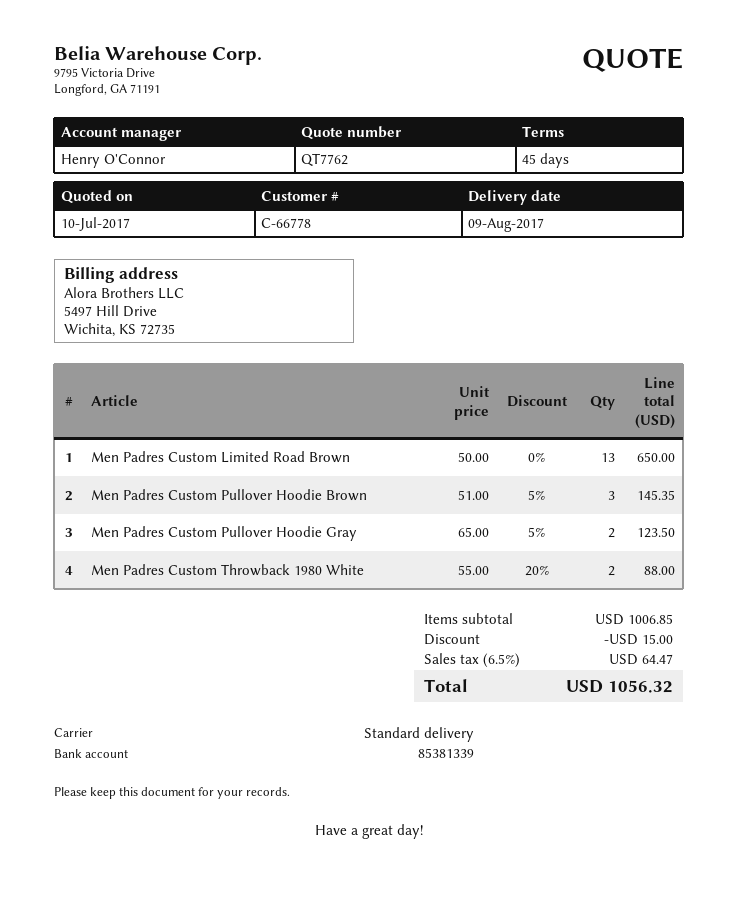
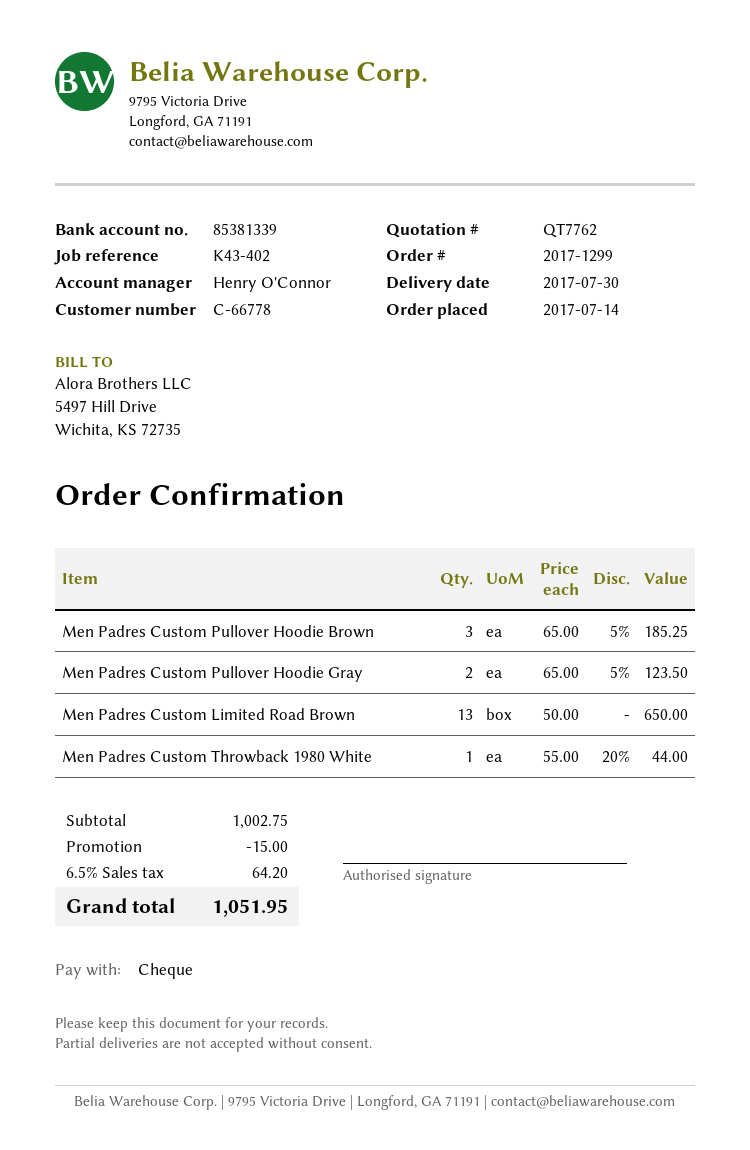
delivery date: 2017-08-09 -> 2017-07-30
Men Padres Custom Pullover Hoodie Brown: 3 x 51.00 - 5% = 145.35 -> 3 x 65.00 - 5% = 185.25
Men Padres Custom Throwback 1980 White: 2 x 55.00 - 20% = 88.00 -> 1 x 55.00 - 20% = 44.00
subtotal: 1006.85 -> 1002.75
tax: 6.5% = 64.47 -> 6.5% = 64.20
total: 1056.32 -> 1051.95

